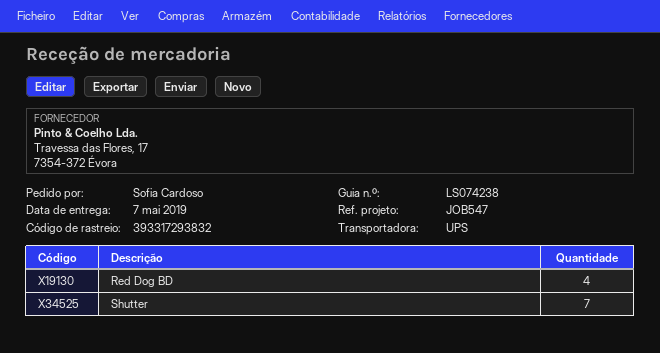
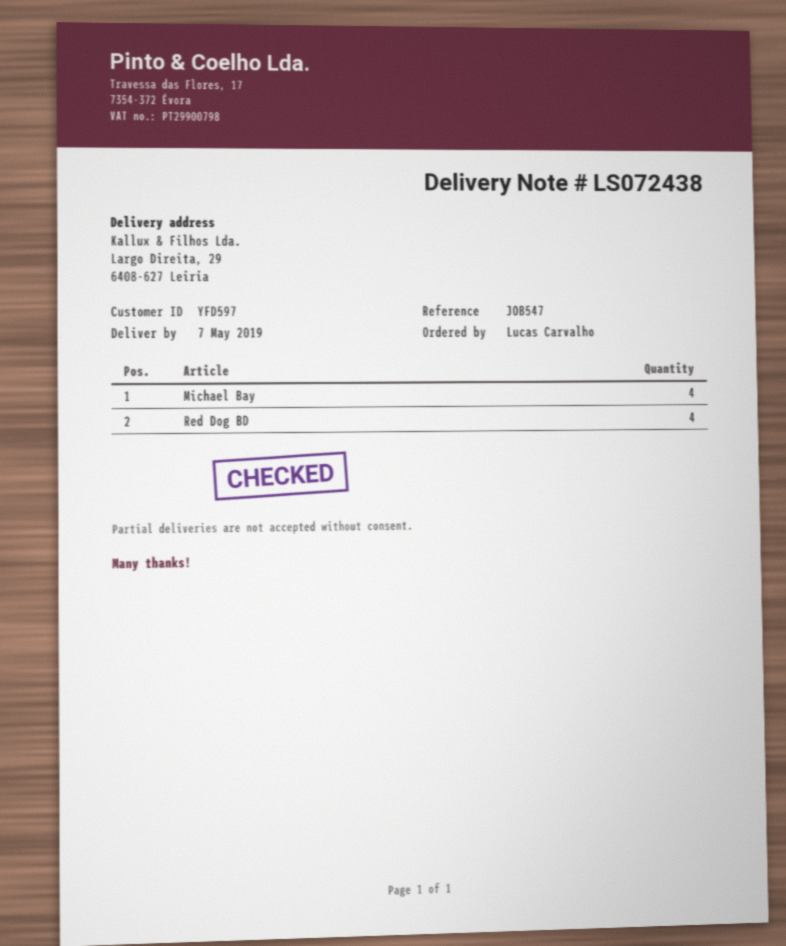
delivery note number: LS074238 -> LS072438
ordered by: Sofia Cardoso -> Lucas Carvalho
Shutter: 7 -> none
Michael Bay: none -> 4

